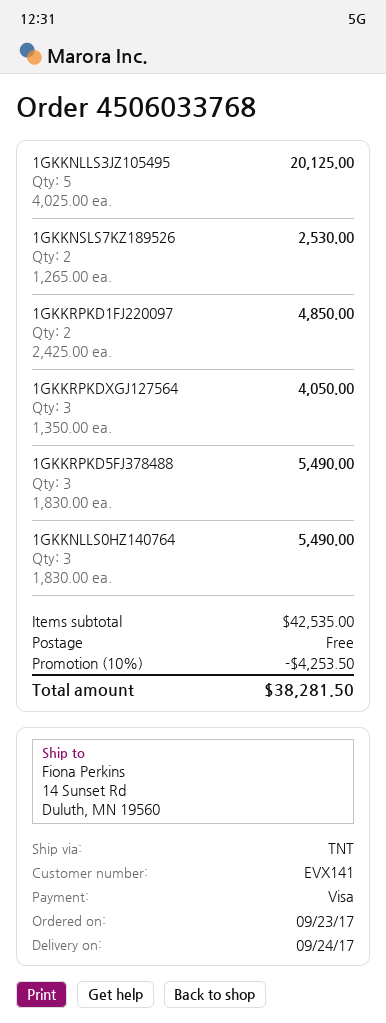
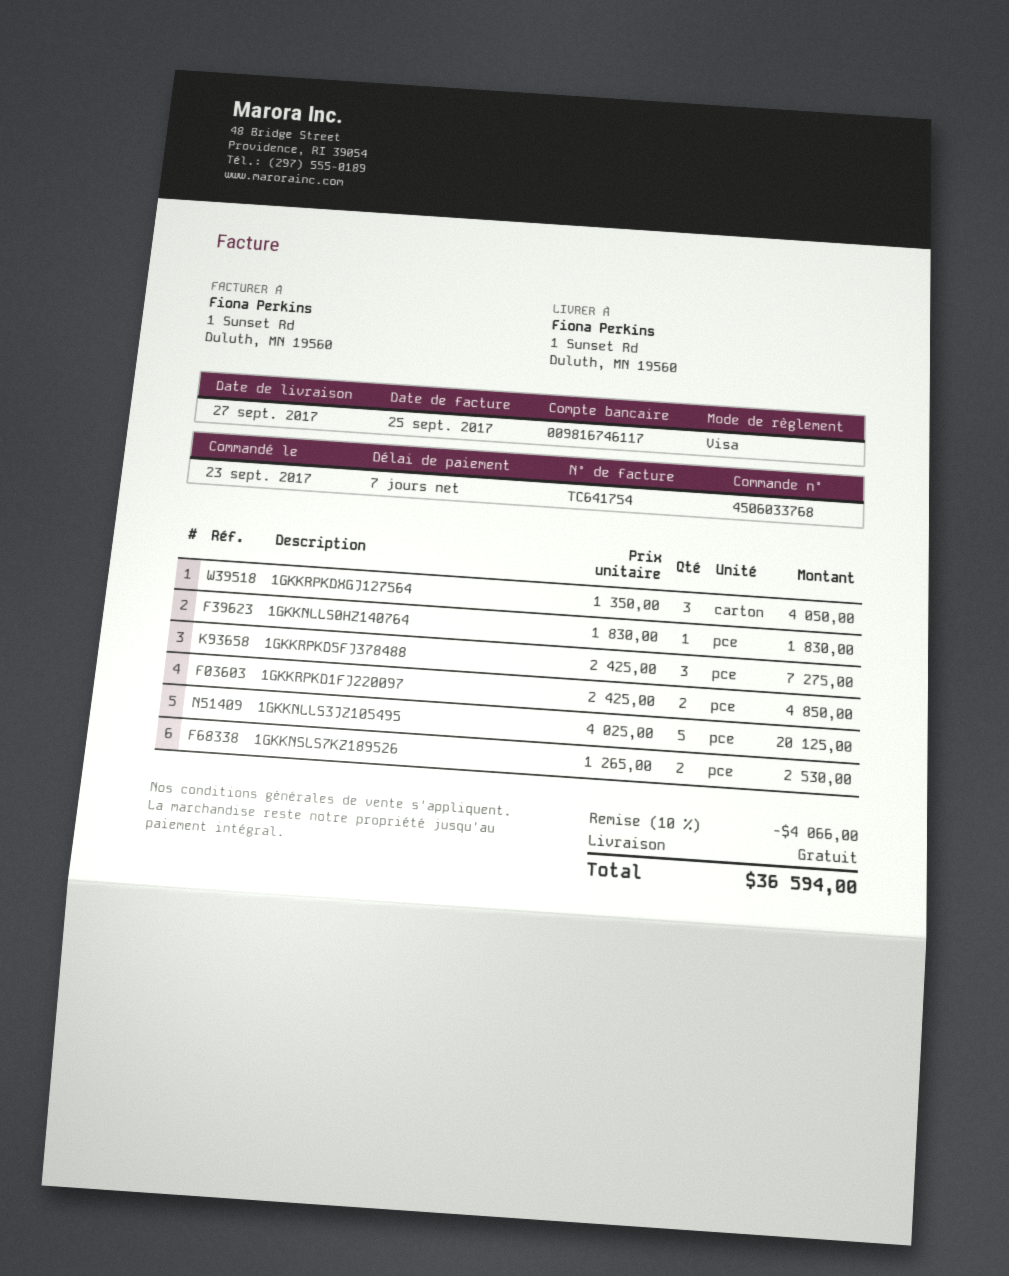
delivery date: 2017-09-24 -> 2017-09-27
ship to: 14 Sunset Rd, Duluth, MN 19560 -> 1 Sunset Rd, Duluth, MN 19560
1GKKRPKD5FJ378488: 3 x 1830.00 = 5490.00 -> 3 x 2425.00 = 7275.00
1GKKNLLS0HZ140764: 3 x 1830.00 = 5490.00 -> 1 x 1830.00 = 1830.00
discount: 10% = 4253.50 -> 10% = 4066.00
total: 38281.50 -> 36594.00

